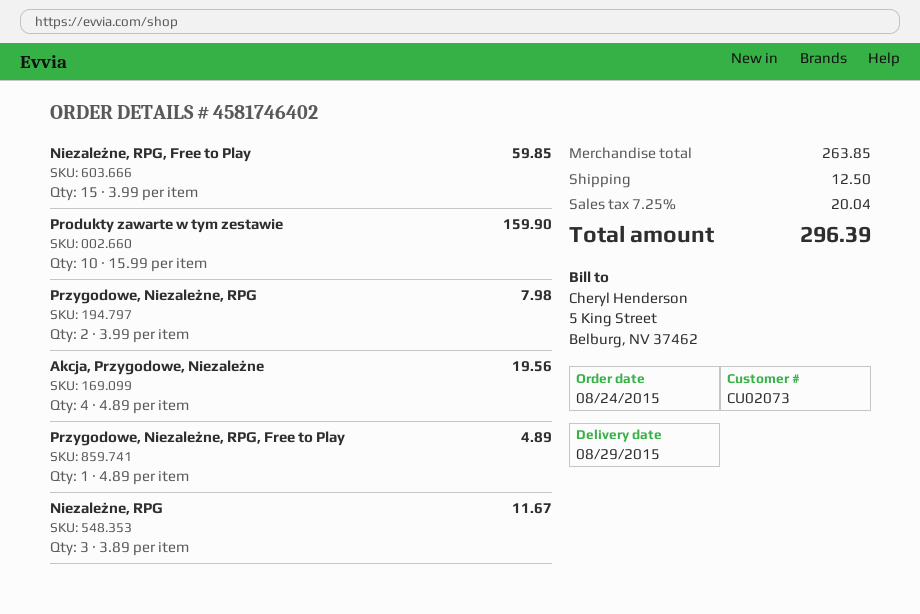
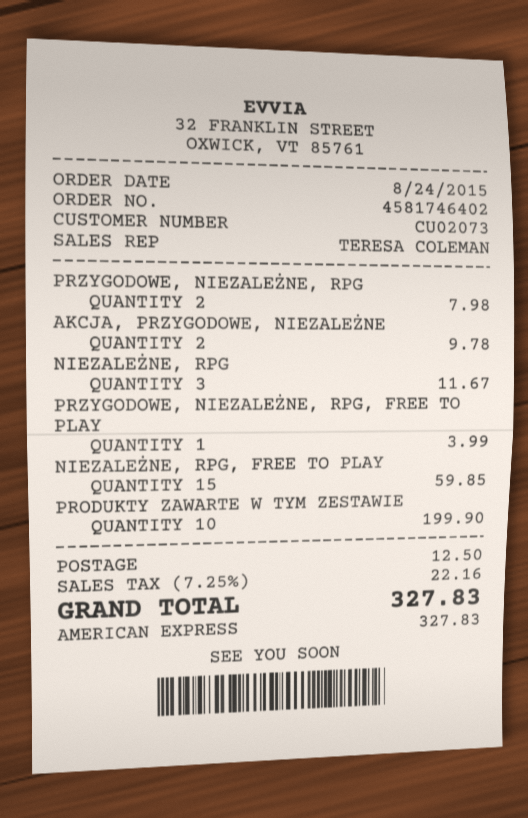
Produkty zawarte w tym zestawie: 10 for 159.90 -> 10 for 199.90
Akcja, Przygodowe, Niezależne: 4 for 19.56 -> 2 for 9.78
Przygodowe, Niezależne, RPG, Free to Play: 1 for 4.89 -> 1 for 3.99
tax: 7.25% = 20.04 -> 7.25% = 22.16
total: 296.39 -> 327.83

